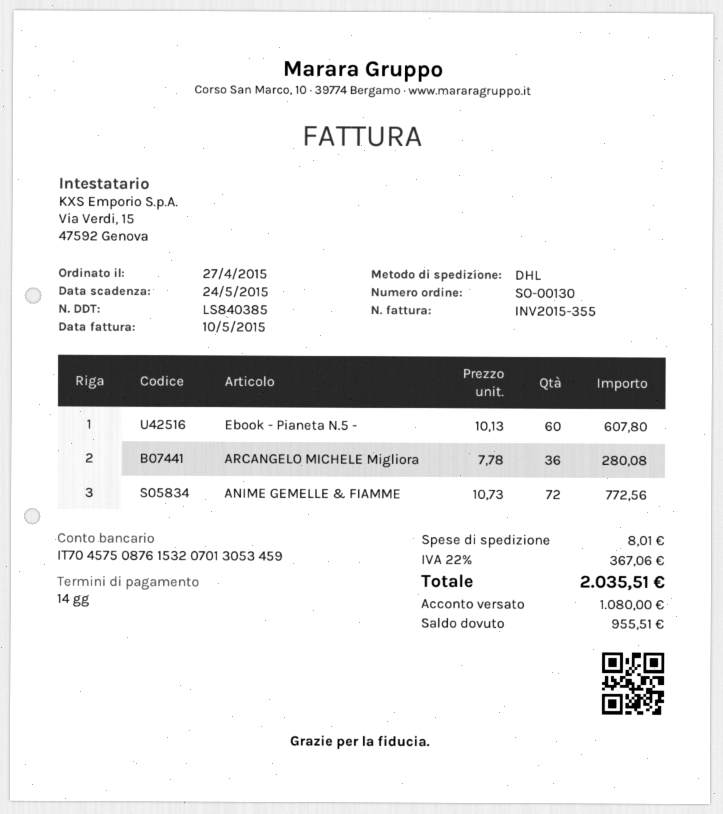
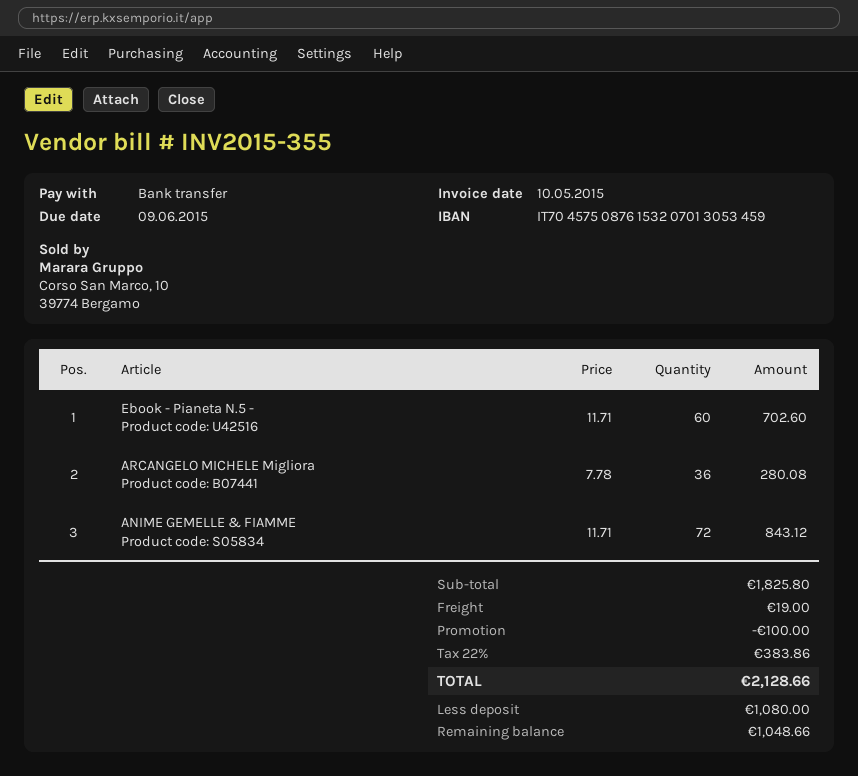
due date: 2015-05-24 -> 2015-06-09
Ebook - Pianeta N.5 -: 60 x 10.13 = 607.80 -> 60 x 11.71 = 702.60
ANIME GEMELLE & FIAMME: 72 x 10.73 = 772.56 -> 72 x 11.71 = 843.12
discount: none -> 100.00
shipping: 8.01 -> 19.00
tax: 22% = 367.06 -> 22% = 383.86
total: 2035.51 -> 2128.66
balance: 955.51 -> 1048.66

